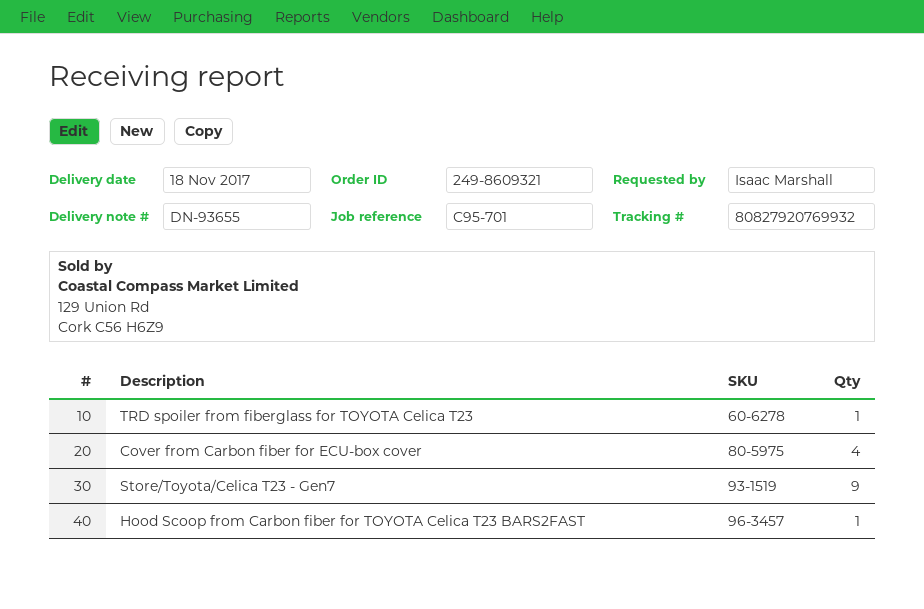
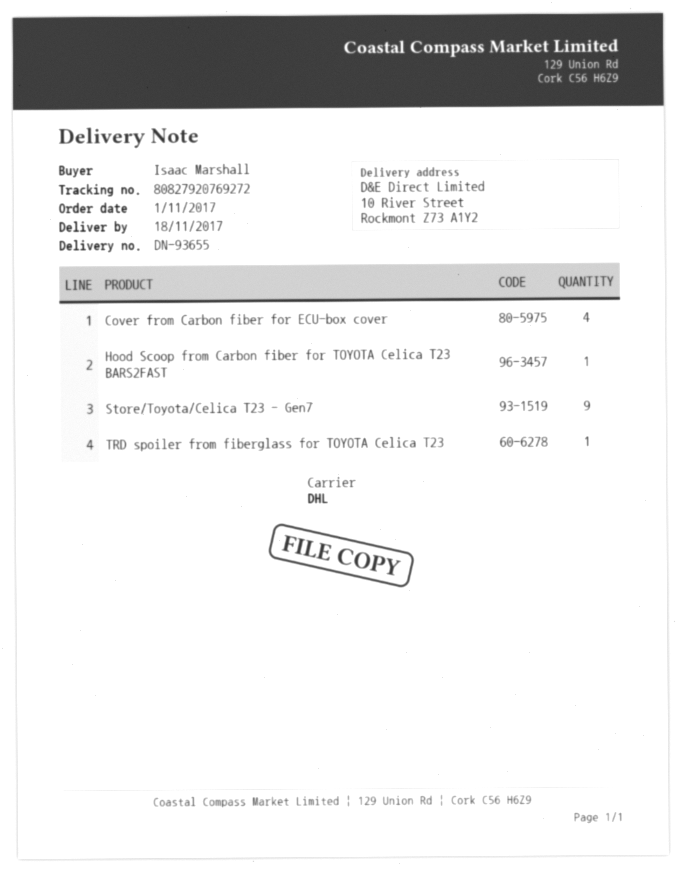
tracking number: 80827920769932 -> 80827920769272

